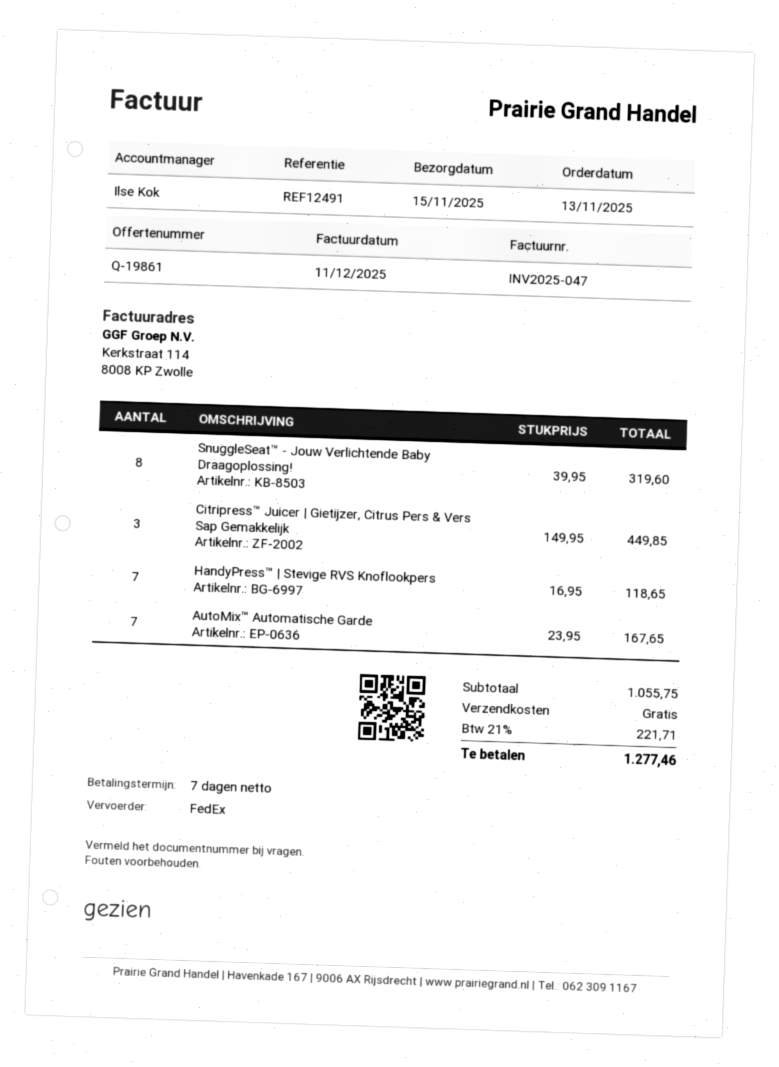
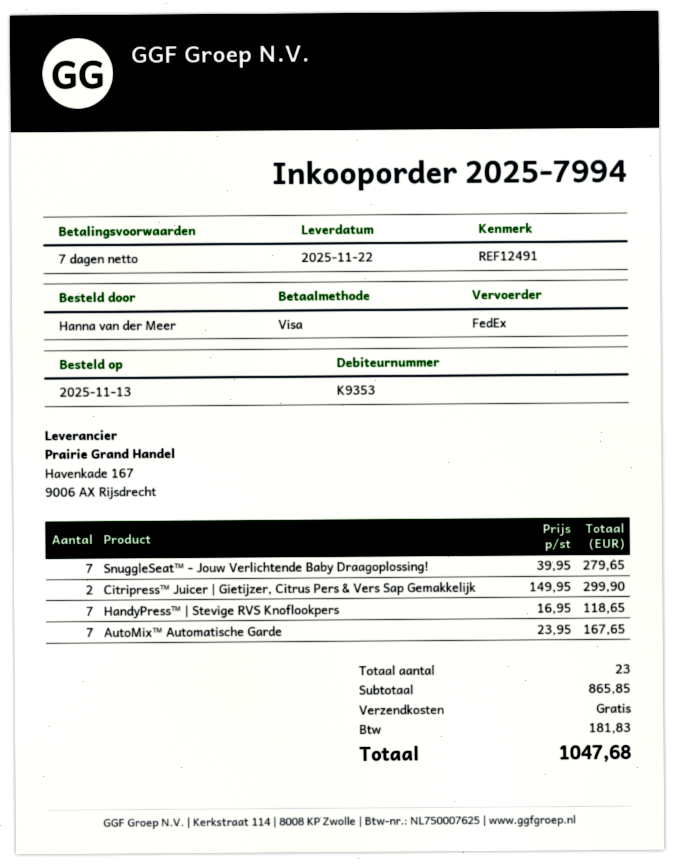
delivery date: 2025-11-15 -> 2025-11-22
SnuggleSeat™ - Jouw Verlichtende Baby Draagoplossing!: 8 x 39.95 = 319.60 -> 7 x 39.95 = 279.65
Citripress™ Juicer | Gietijzer, Citrus Pers & Vers Sap Gemakkelijk: 3 x 149.95 = 449.85 -> 2 x 149.95 = 299.90
subtotal: 1055.75 -> 865.85
tax: 221.71 -> 181.83
total: 1277.46 -> 1047.68

